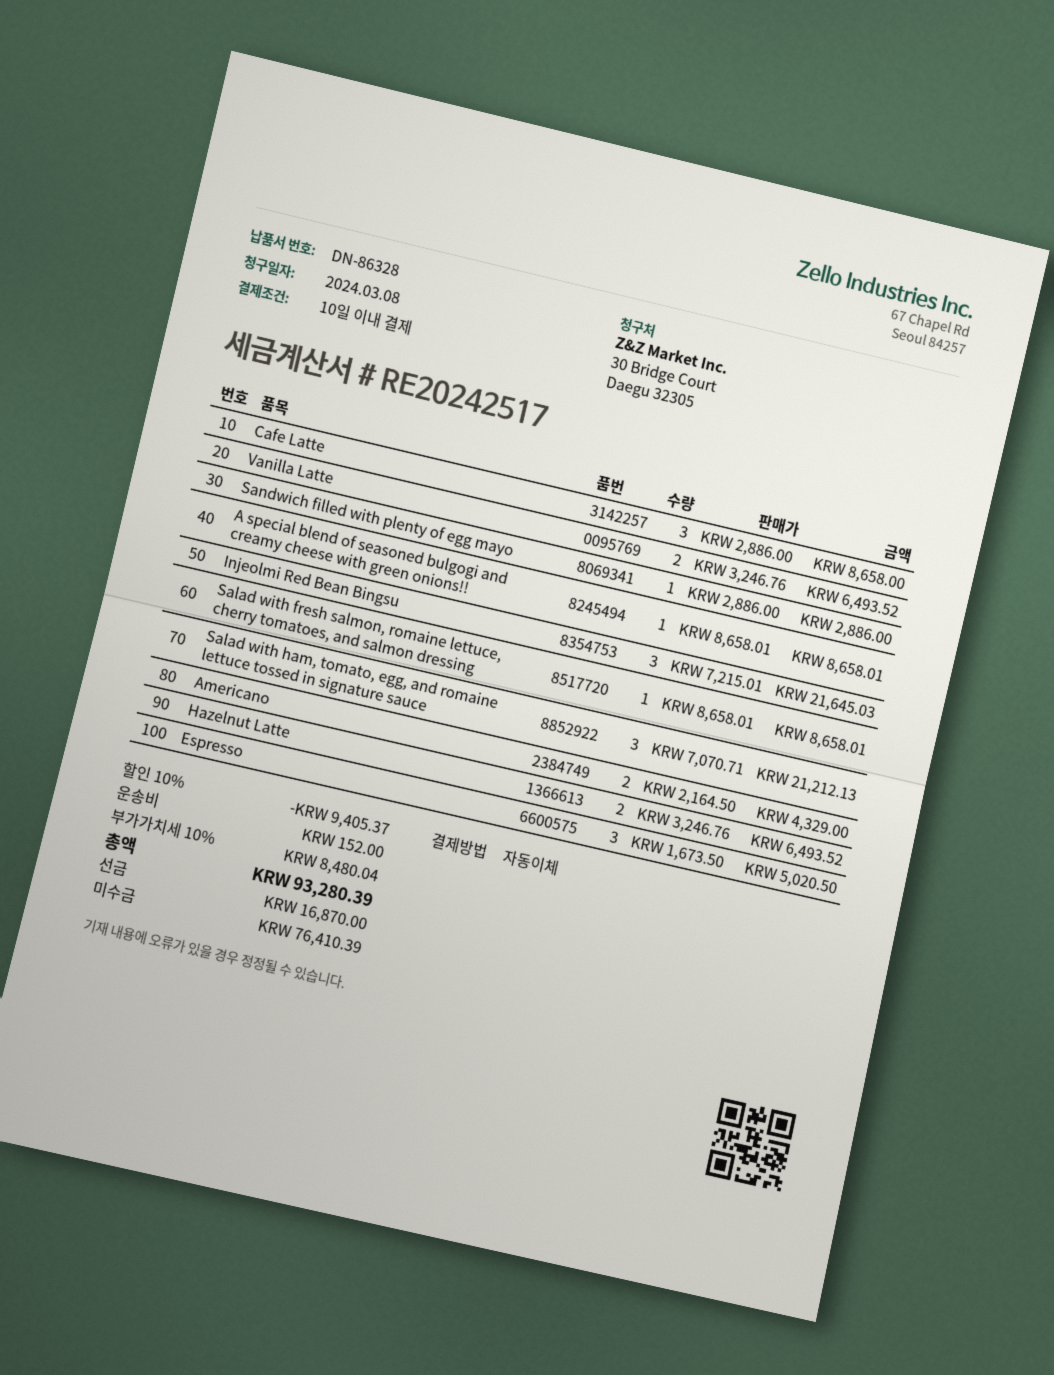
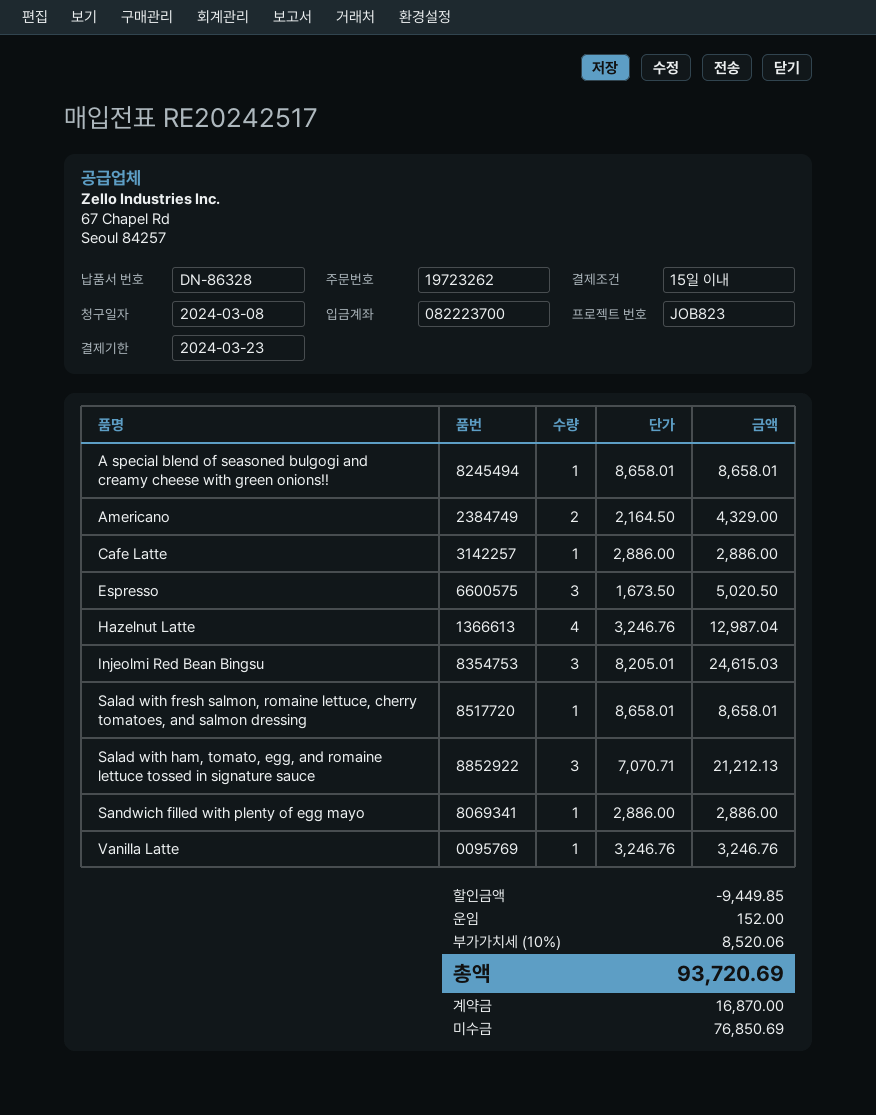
payment terms: 10 days -> 15 days
Cafe Latte: 3 x 2886.00 = 8658.00 -> 1 x 2886.00 = 2886.00
Vanilla Latte: 2 x 3246.76 = 6493.52 -> 1 x 3246.76 = 3246.76
Injeolmi Red Bean Bingsu: 3 x 7215.01 = 21645.03 -> 3 x 8205.01 = 24615.03
Hazelnut Latte: 2 x 3246.76 = 6493.52 -> 4 x 3246.76 = 12987.04
discount: 9405.37 -> 9449.85
tax: 10% = 8480.04 -> 10% = 8520.06
total: 93280.39 -> 93720.69
balance: 76410.39 -> 76850.69

